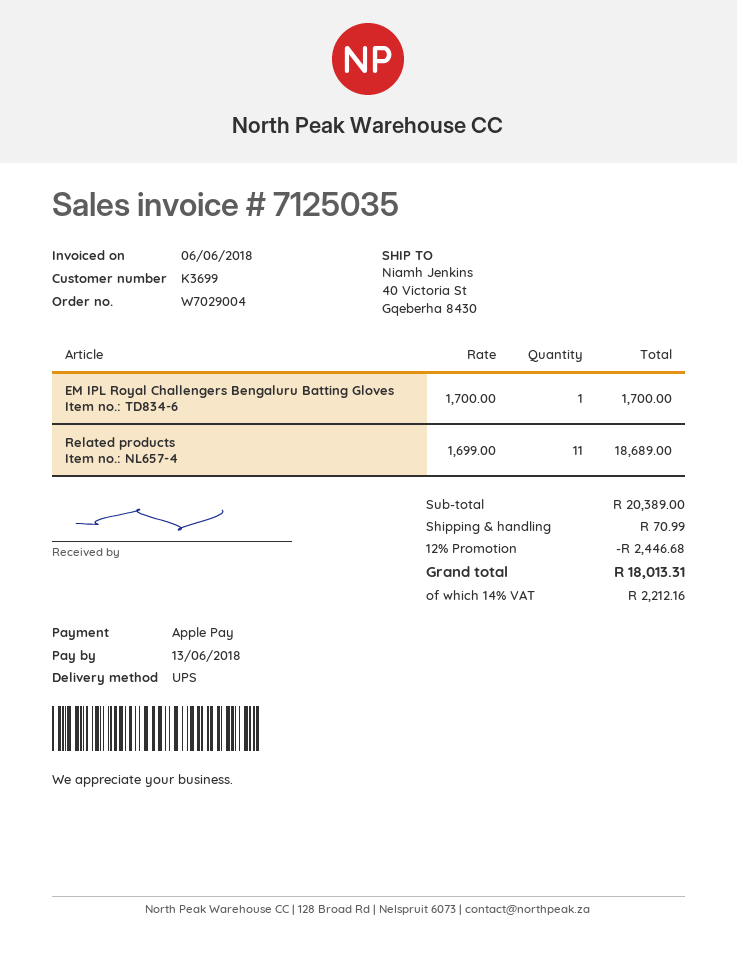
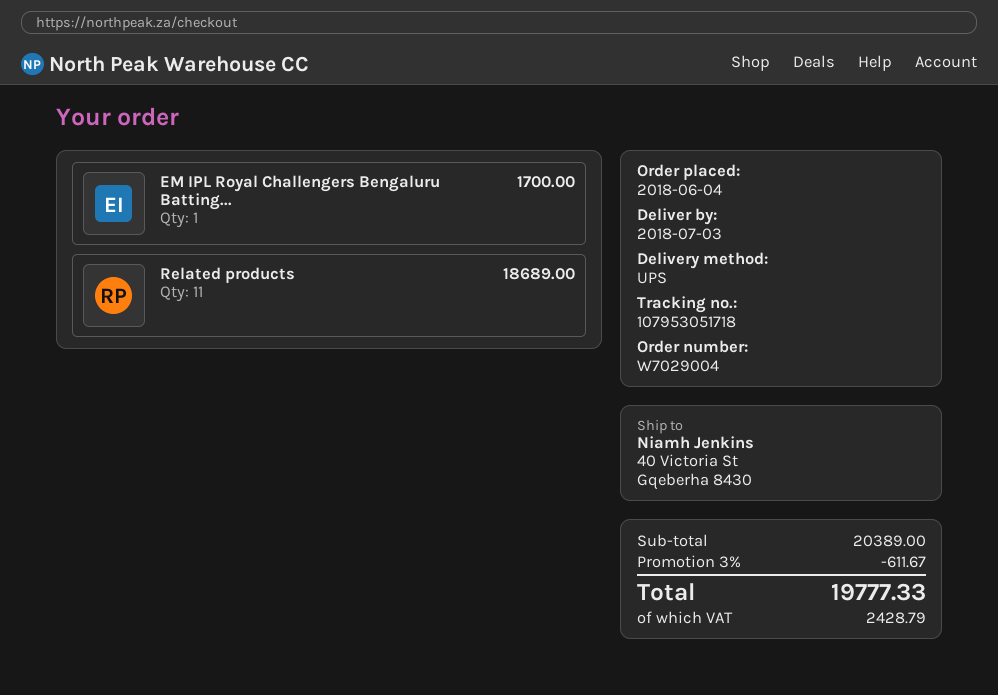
discount: 12% = 2446.68 -> 3% = 611.67
shipping: 70.99 -> none
tax: 2212.16 -> 2428.79
total: 18013.31 -> 19777.33

